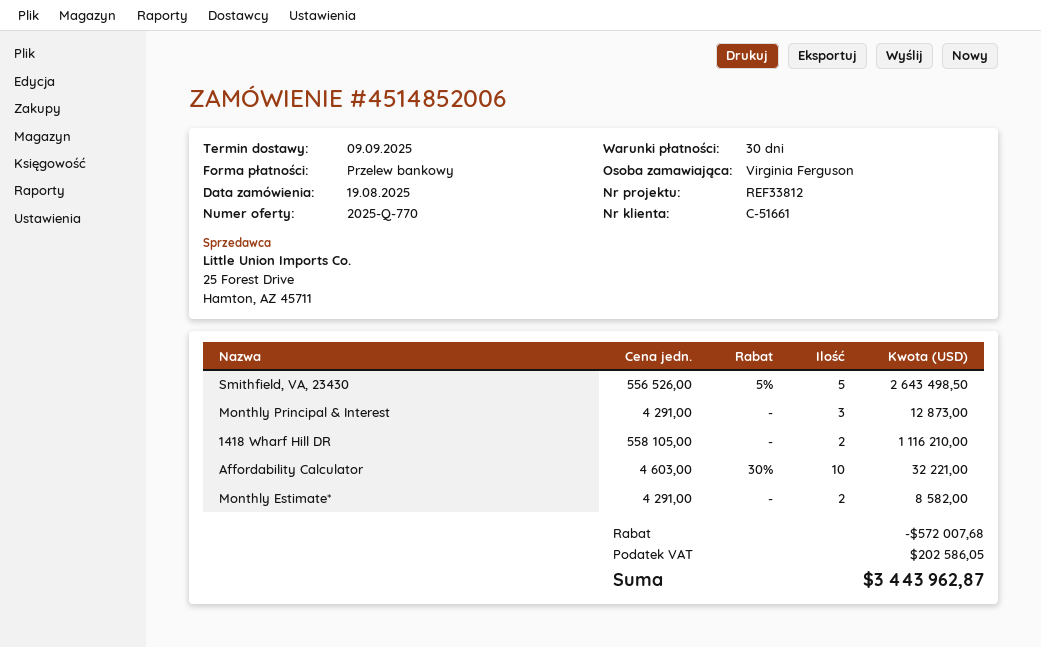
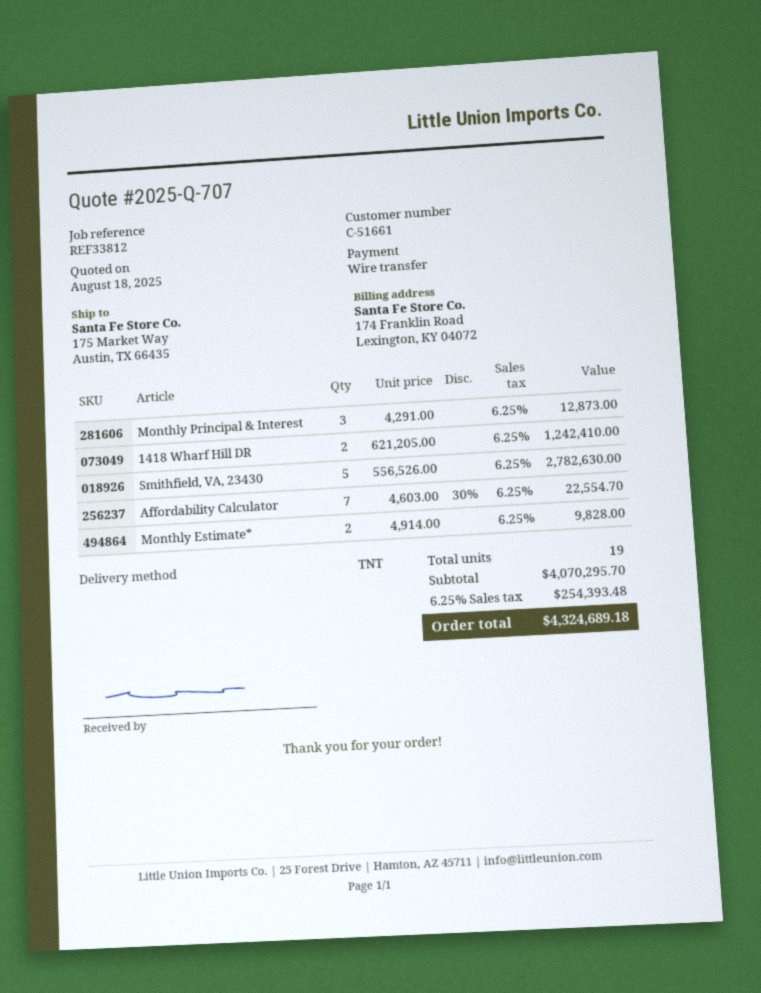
quote number: 2025-Q-770 -> 2025-Q-707
Smithfield, VA, 23430: 5 x 556526.00 - 5% = 2643498.50 -> 5 x 556526.00 = 2782630.00
1418 Wharf Hill DR: 2 x 558105.00 = 1116210.00 -> 2 x 621205.00 = 1242410.00
Affordability Calculator: 10 x 4603.00 - 30% = 32221.00 -> 7 x 4603.00 - 30% = 22554.70
Monthly Estimate*: 2 x 4291.00 = 8582.00 -> 2 x 4914.00 = 9828.00
discount: 572007.68 -> none
tax: 202586.05 -> 254393.48
total: 3443962.87 -> 4324689.18

